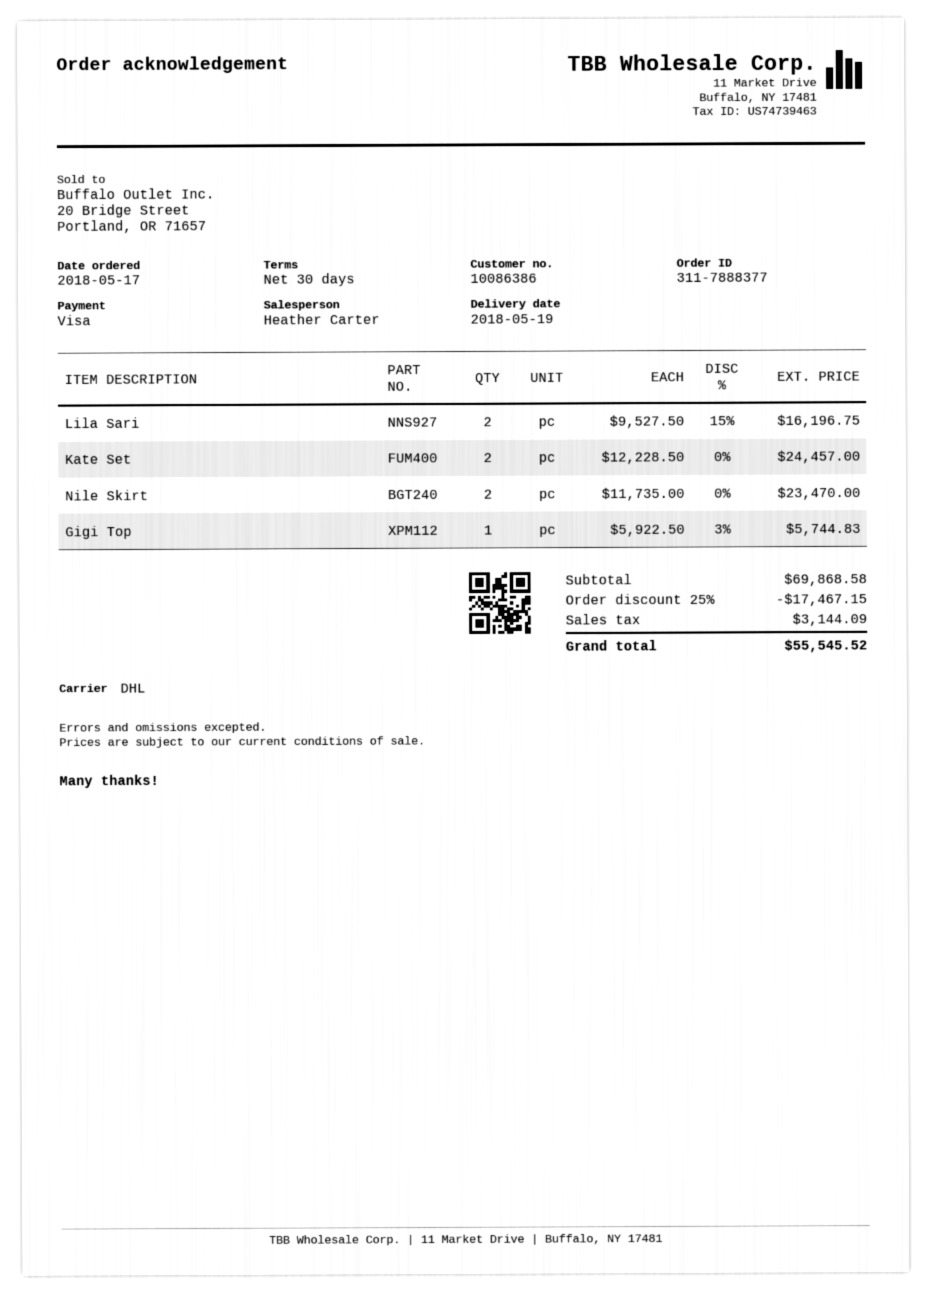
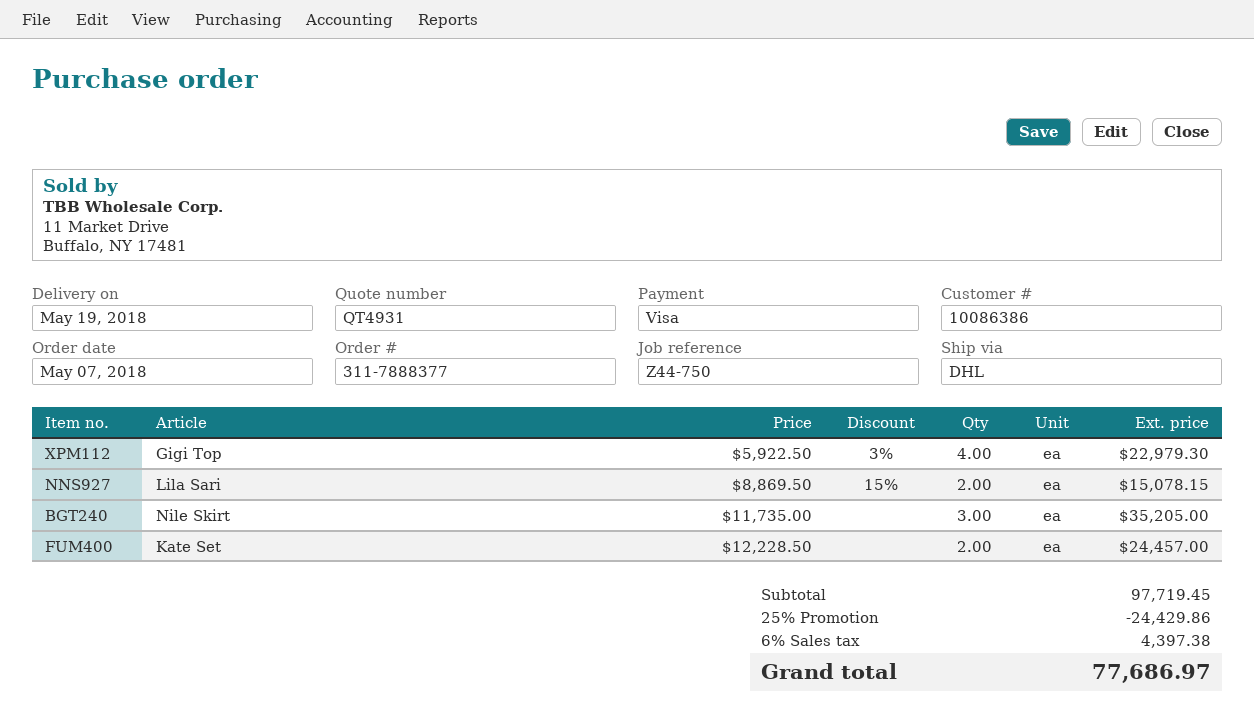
order date: 2018-05-17 -> 2018-05-07
Lila Sari: 2 x 9527.50 - 15% = 16196.75 -> 2 x 8869.50 - 15% = 15078.15
Nile Skirt: 2 x 11735.00 = 23470.00 -> 3 x 11735.00 = 35205.00
Gigi Top: 1 x 5922.50 - 3% = 5744.83 -> 4 x 5922.50 - 3% = 22979.30
subtotal: 69868.58 -> 97719.45
discount: 25% = 17467.15 -> 25% = 24429.86
tax: 3144.09 -> 4397.38
total: 55545.52 -> 77686.97

